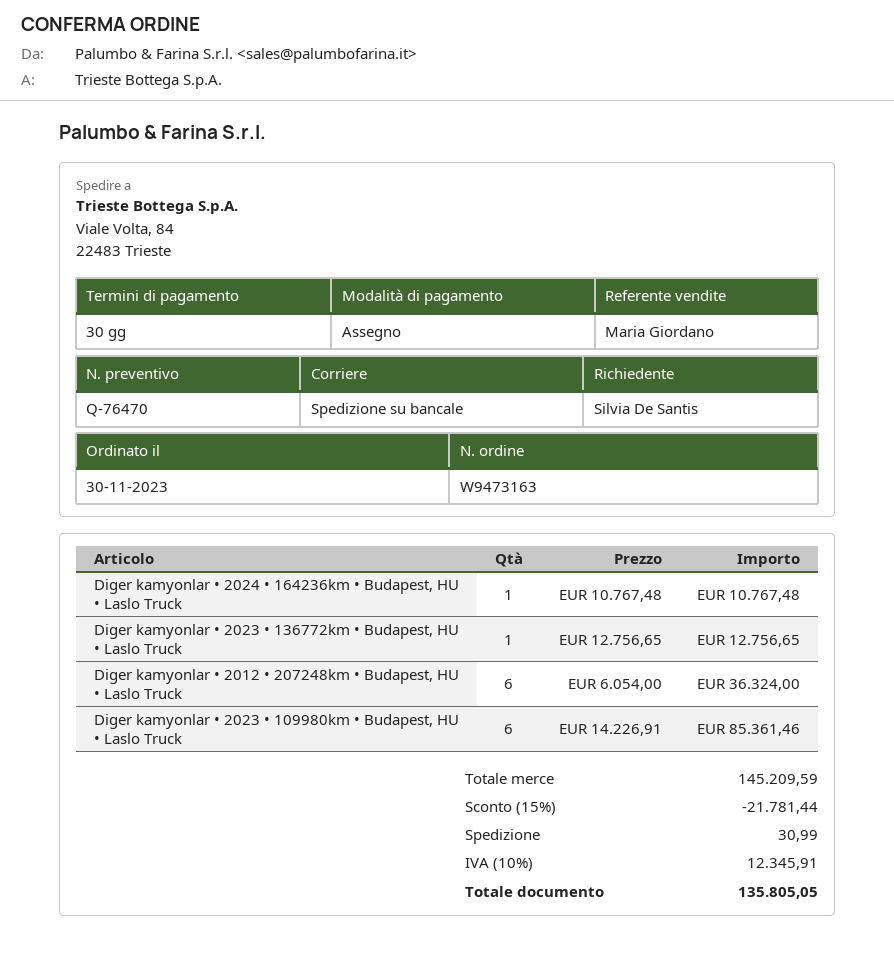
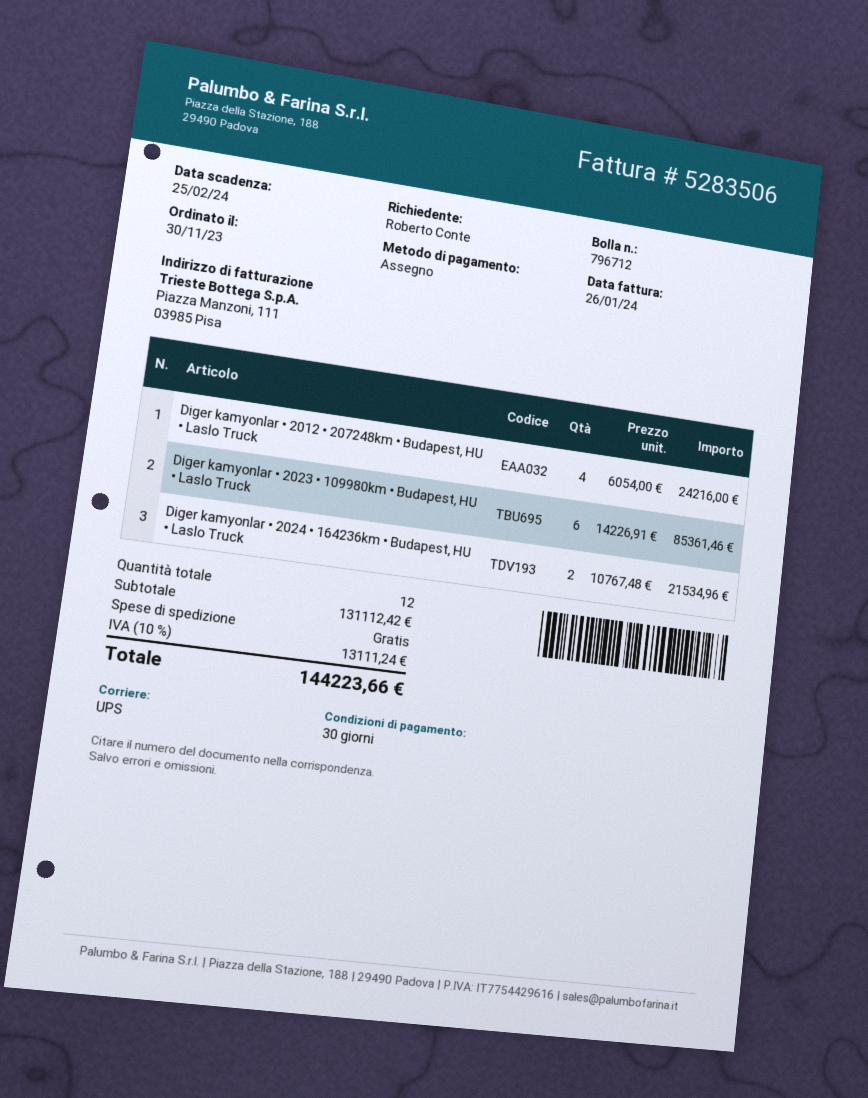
ordered by: Silvia De Santis -> Roberto Conte
shipping method: pallet freight -> UPS
Diger kamyonlar • 2024 • 164236km • Budapest, HU • Laslo Truck: 1 x 10767.48 = 10767.48 -> 2 x 10767.48 = 21534.96
Diger kamyonlar • 2023 • 136772km • Budapest, HU • Laslo Truck: 1 x 12756.65 = 12756.65 -> none
Diger kamyonlar • 2012 • 207248km • Budapest, HU • Laslo Truck: 6 x 6054.00 = 36324.00 -> 4 x 6054.00 = 24216.00
subtotal: 145209.59 -> 131112.42
discount: 15% = 21781.44 -> none
shipping: 30.99 -> 0.00
tax: 10% = 12345.91 -> 10% = 13111.24
total: 135805.05 -> 144223.66

